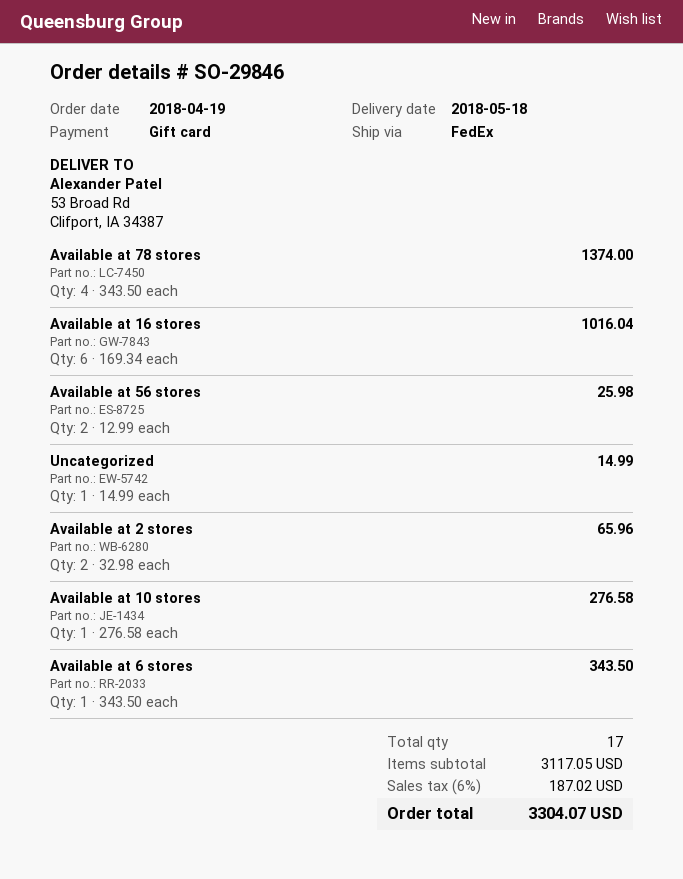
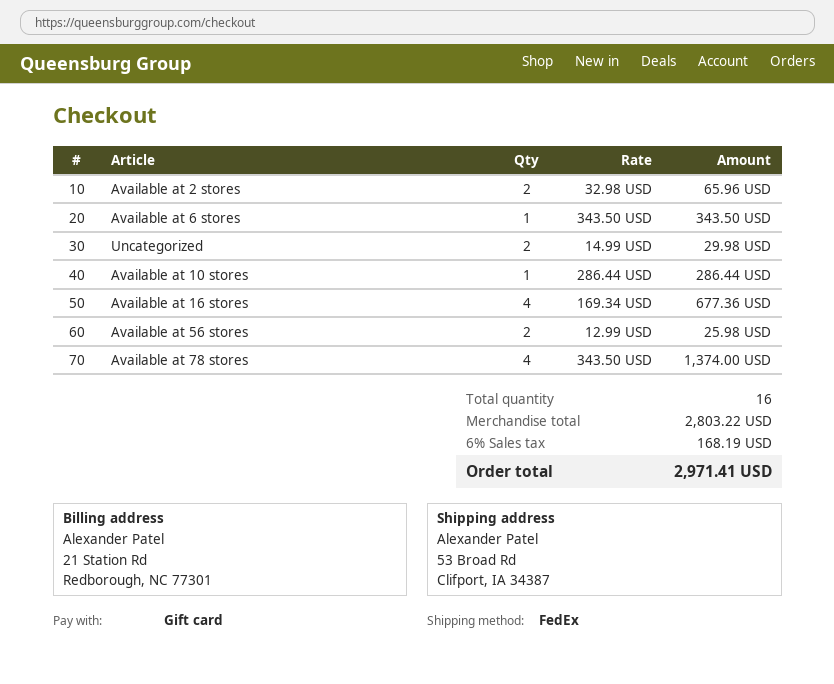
Available at 16 stores: 6 x 169.34 = 1016.04 -> 4 x 169.34 = 677.36
Uncategorized: 1 x 14.99 = 14.99 -> 2 x 14.99 = 29.98
Available at 10 stores: 1 x 276.58 = 276.58 -> 1 x 286.44 = 286.44
total quantity: 17 -> 16
subtotal: 3117.05 -> 2803.22
tax: 6% = 187.02 -> 6% = 168.19
total: 3304.07 -> 2971.41

